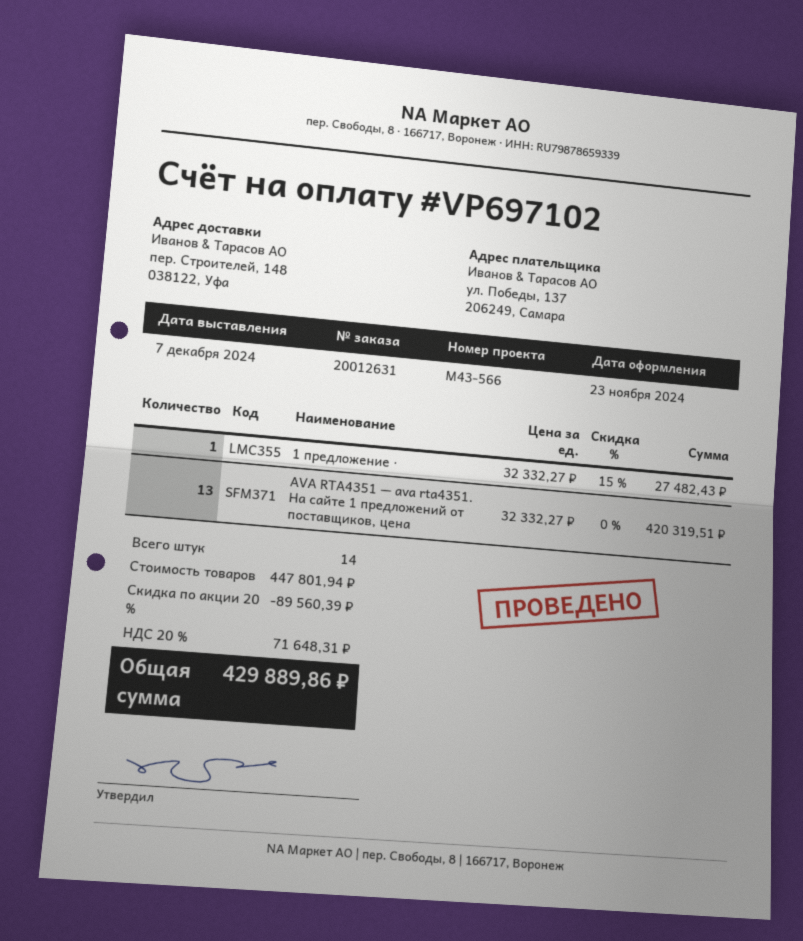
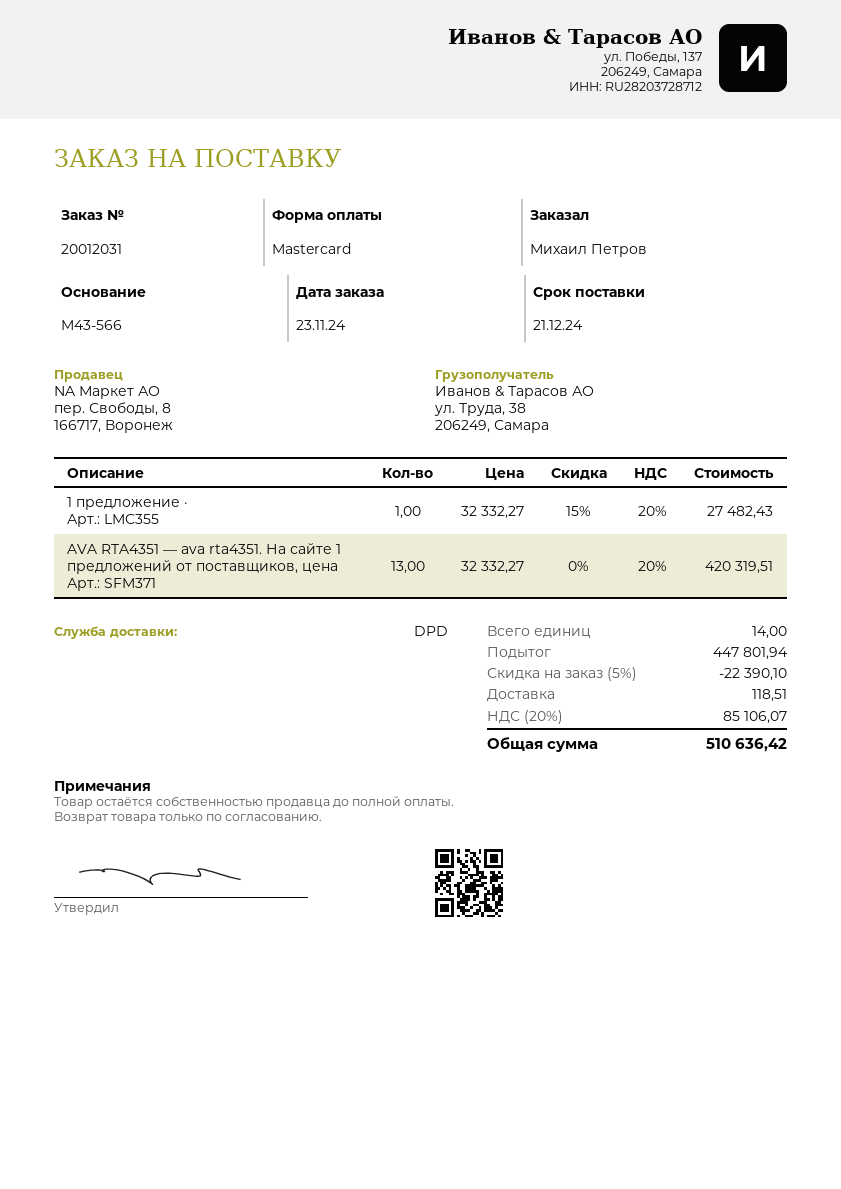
order number: 20012631 -> 20012031
ship to: пер. Строителей, 148, 038122, Уфа -> ул. Труда, 38, 206249, Самара
discount: 20% = 89560.39 -> 5% = 22390.10
shipping: none -> 118.51
tax: 20% = 71648.31 -> 20% = 85106.07
total: 429889.86 -> 510636.42

